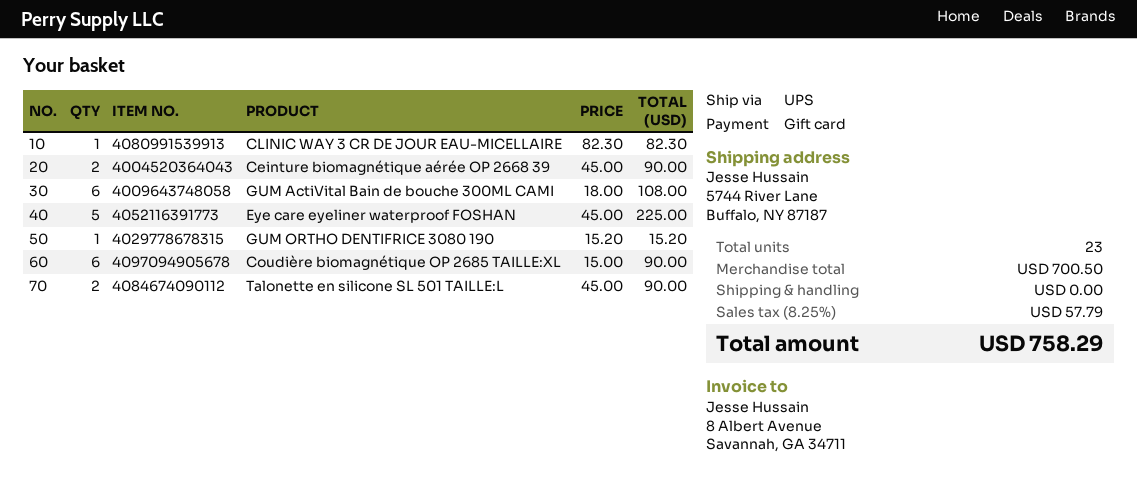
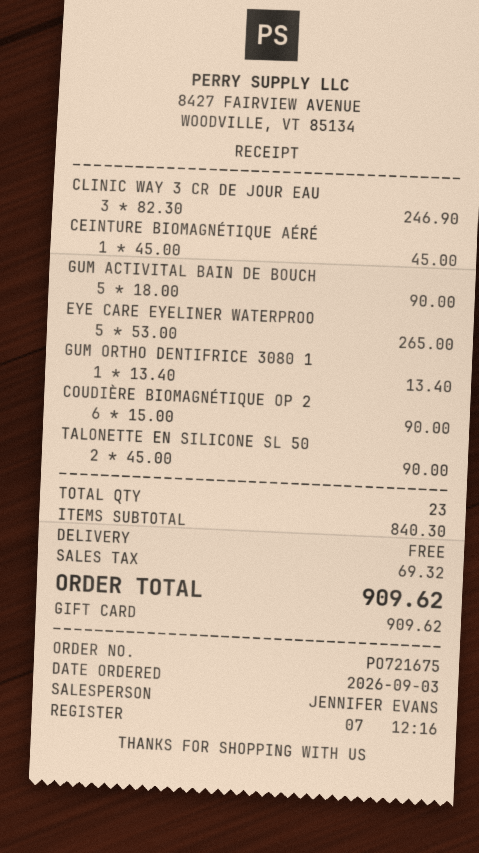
CLINIC WAY 3 CR DE JOUR EAU-MICELLAIRE: 1 x 82.30 = 82.30 -> 3 x 82.30 = 246.90
Ceinture biomagnétique aérée OP 2668 39: 2 x 45.00 = 90.00 -> 1 x 45.00 = 45.00
GUM ActiVital Bain de bouche 300ML CAMI: 6 x 18.00 = 108.00 -> 5 x 18.00 = 90.00
Eye care eyeliner waterproof FOSHAN: 5 x 45.00 = 225.00 -> 5 x 53.00 = 265.00
GUM ORTHO DENTIFRICE 3080 190: 1 x 15.20 = 15.20 -> 1 x 13.40 = 13.40
subtotal: 700.50 -> 840.30
tax: 57.79 -> 69.32
total: 758.29 -> 909.62

